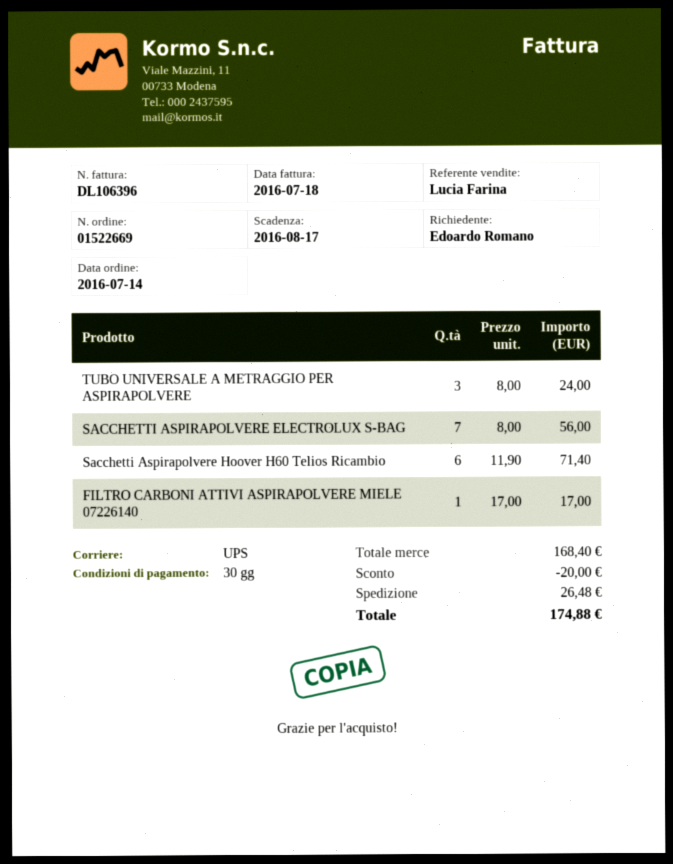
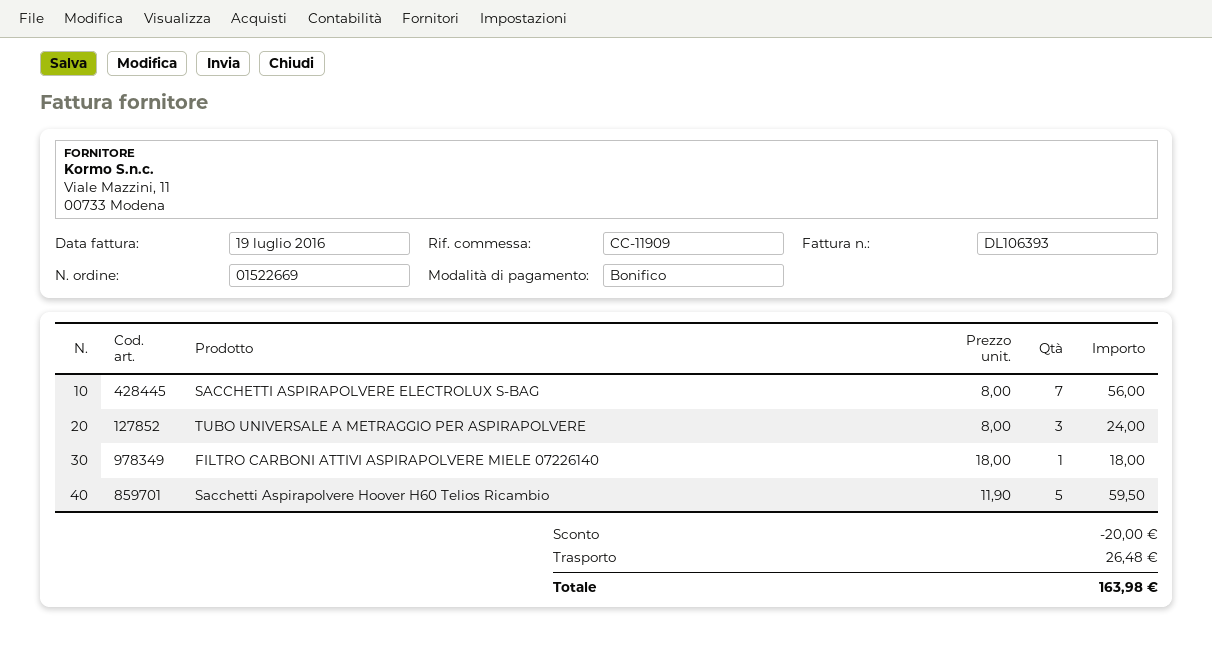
invoice number: DL106396 -> DL106393
invoice date: 2016-07-18 -> 2016-07-19
Sacchetti Aspirapolvere Hoover H60 Telios Ricambio: 6 x 11.90 = 71.40 -> 5 x 11.90 = 59.50
FILTRO CARBONI ATTIVI ASPIRAPOLVERE MIELE 07226140: 1 x 17.00 = 17.00 -> 1 x 18.00 = 18.00
total: 174.88 -> 163.98

